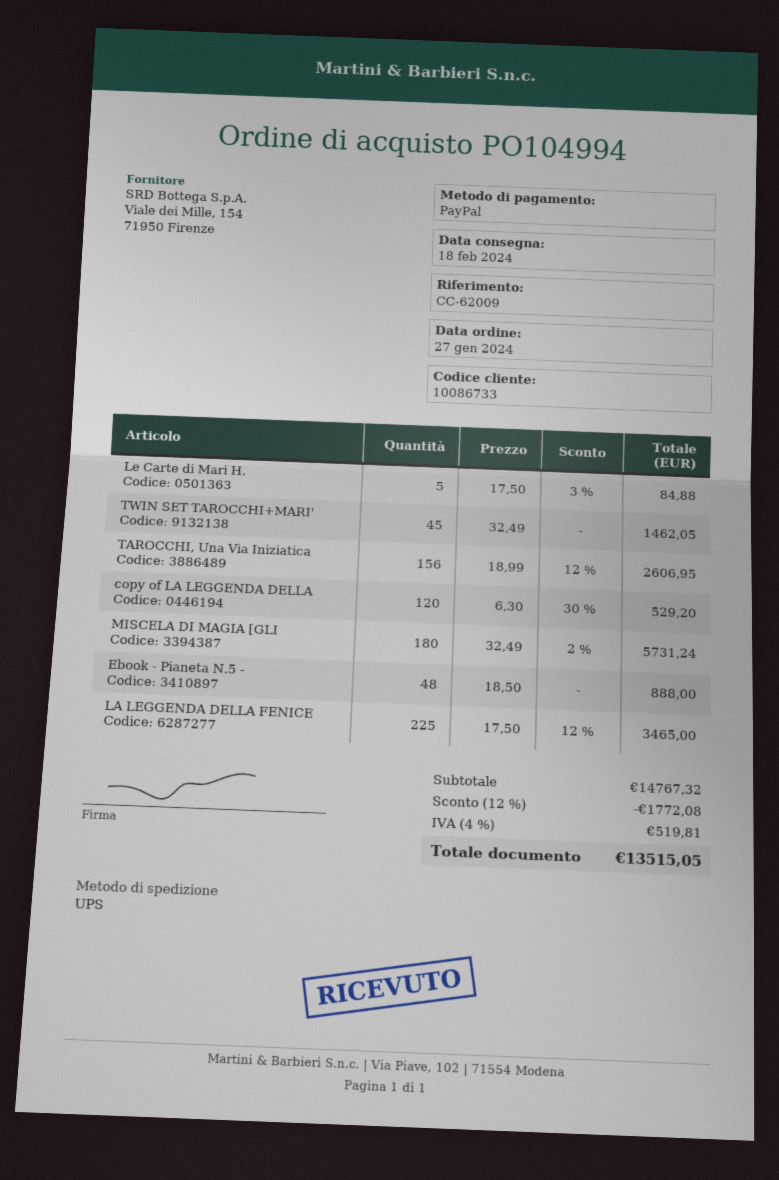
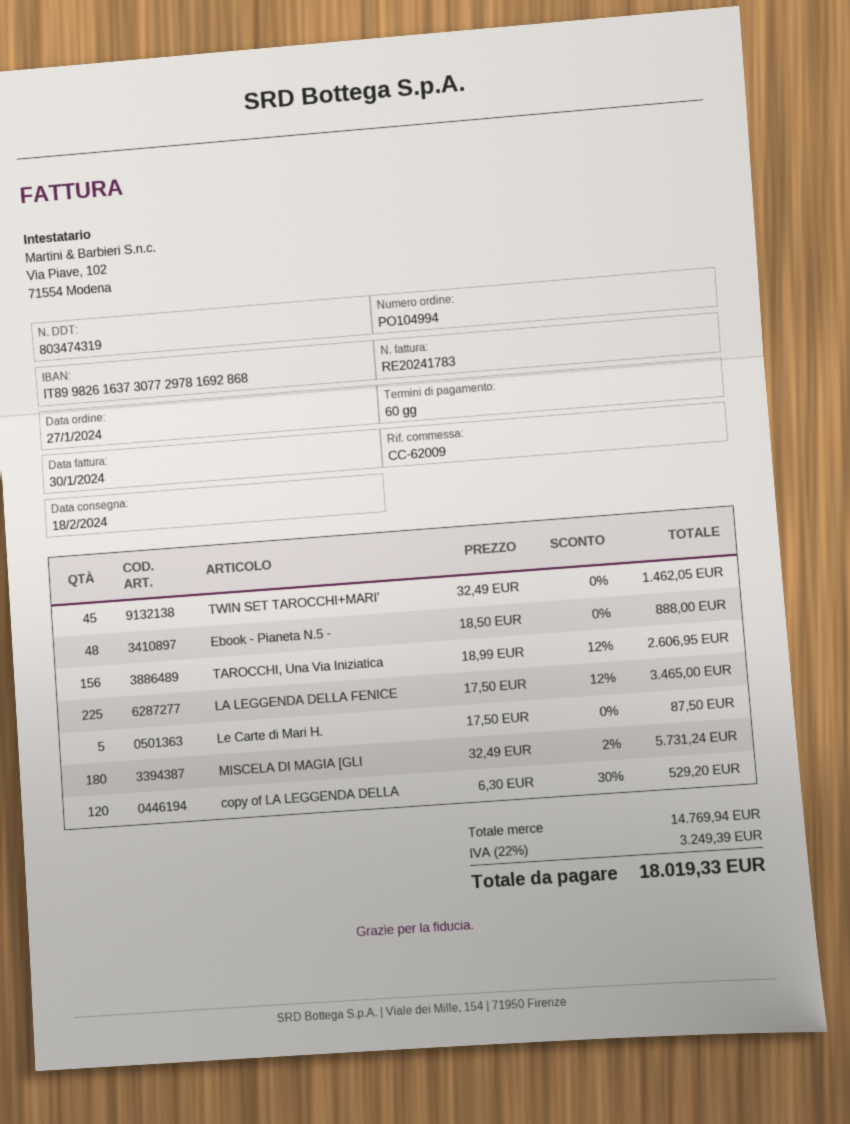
Le Carte di Mari H.: 5 x 17.50 - 3% = 84.88 -> 5 x 17.50 = 87.50
subtotal: 14767.32 -> 14769.94
discount: 12% = 1772.08 -> none
tax: 4% = 519.81 -> 22% = 3249.39
total: 13515.05 -> 18019.33

